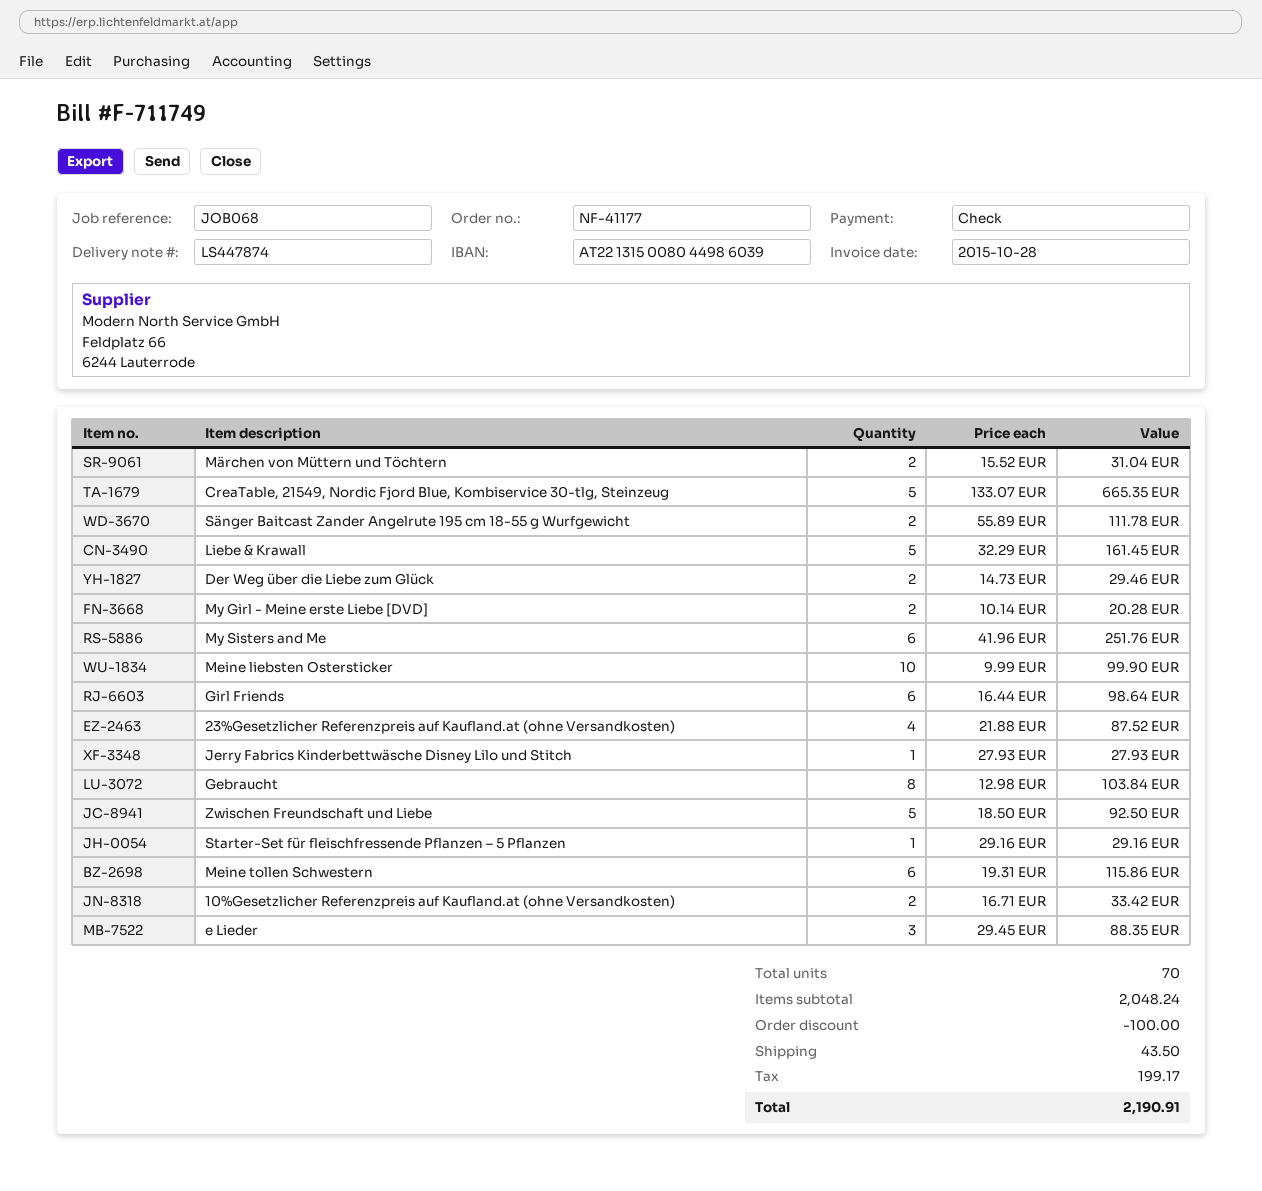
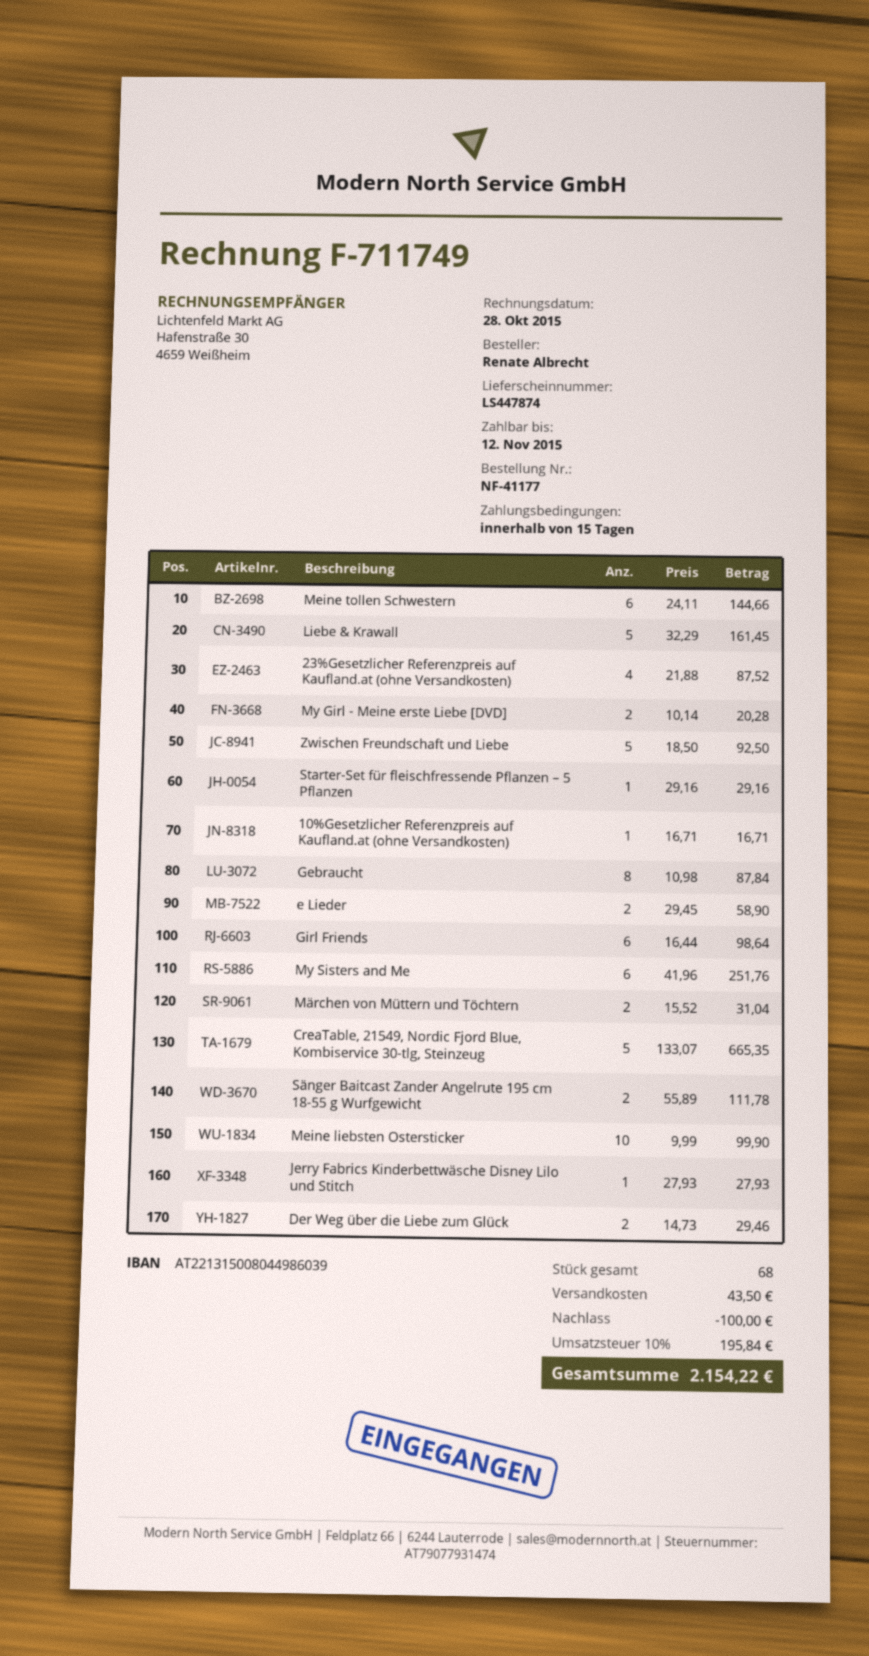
Gebraucht: 8 x 12.98 = 103.84 -> 8 x 10.98 = 87.84
Meine tollen Schwestern: 6 x 19.31 = 115.86 -> 6 x 24.11 = 144.66
10%Gesetzlicher Referenzpreis auf Kaufland.at (ohne Versandkosten): 2 x 16.71 = 33.42 -> 1 x 16.71 = 16.71
e Lieder: 3 x 29.45 = 88.35 -> 2 x 29.45 = 58.90
total quantity: 70 -> 68
tax: 199.17 -> 195.84
total: 2190.91 -> 2154.22

